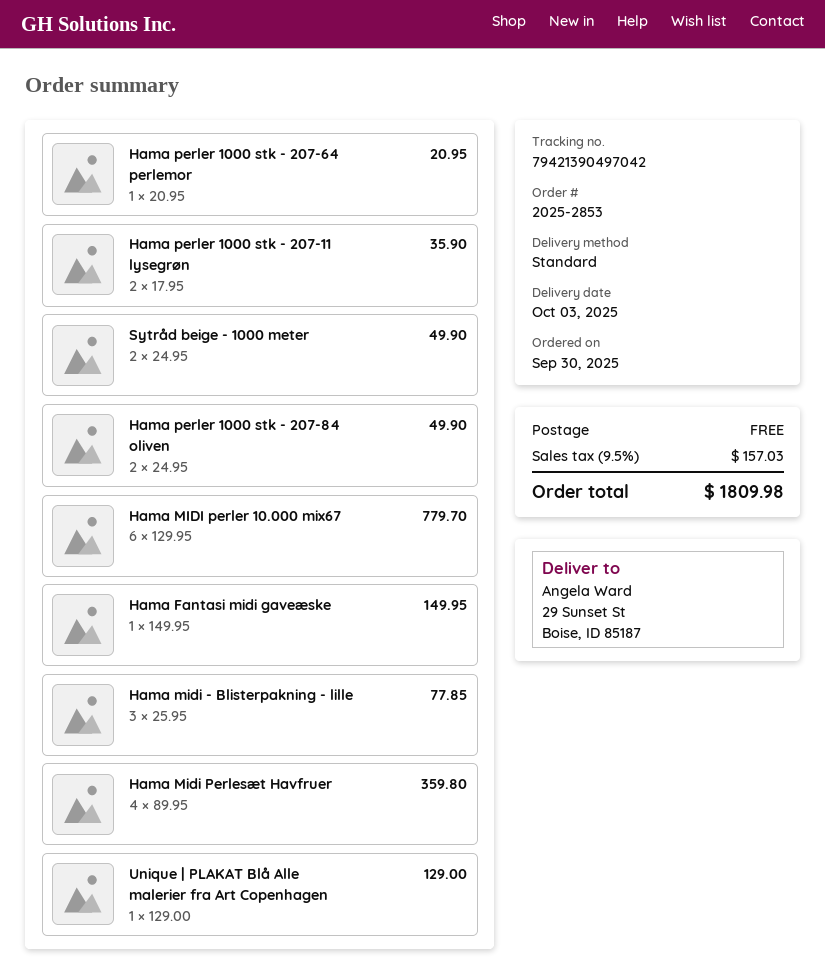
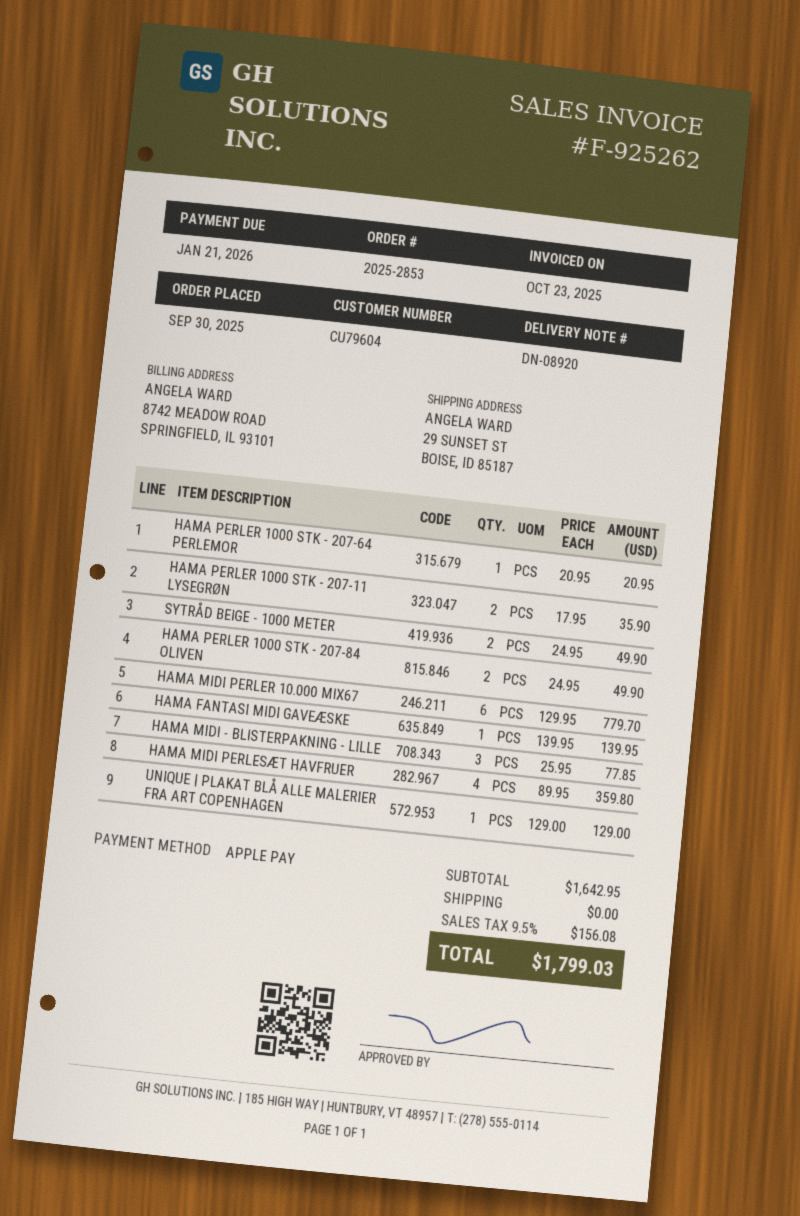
Hama Fantasi midi gaveæske: 1 x 149.95 = 149.95 -> 1 x 139.95 = 139.95
tax: 9.5% = 157.03 -> 9.5% = 156.08
total: 1809.98 -> 1799.03

